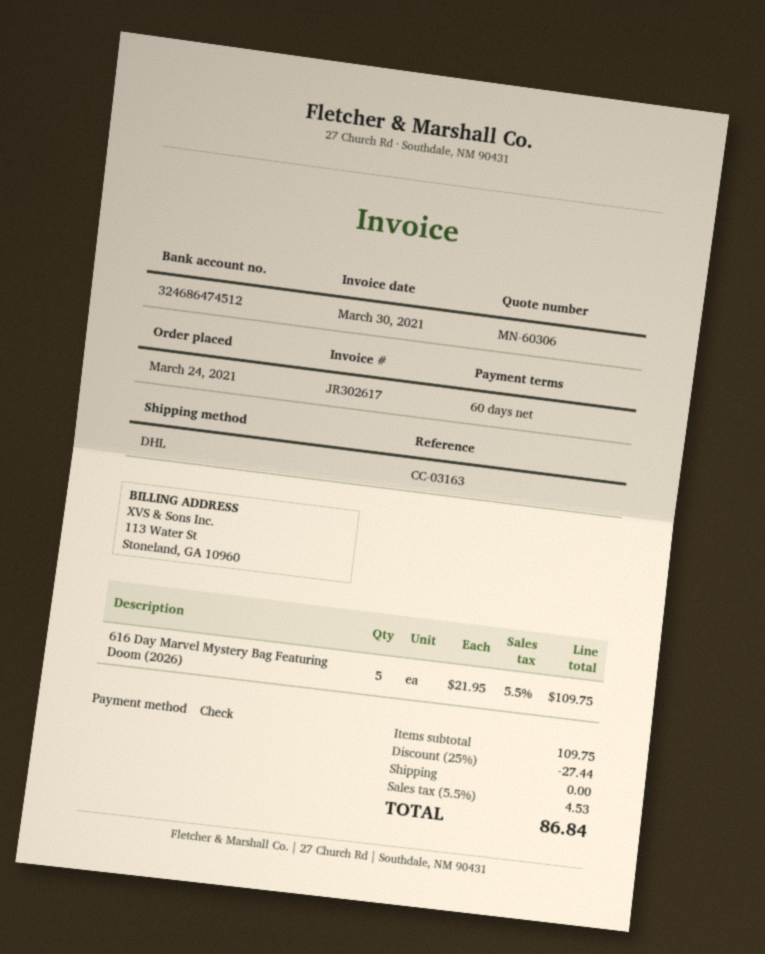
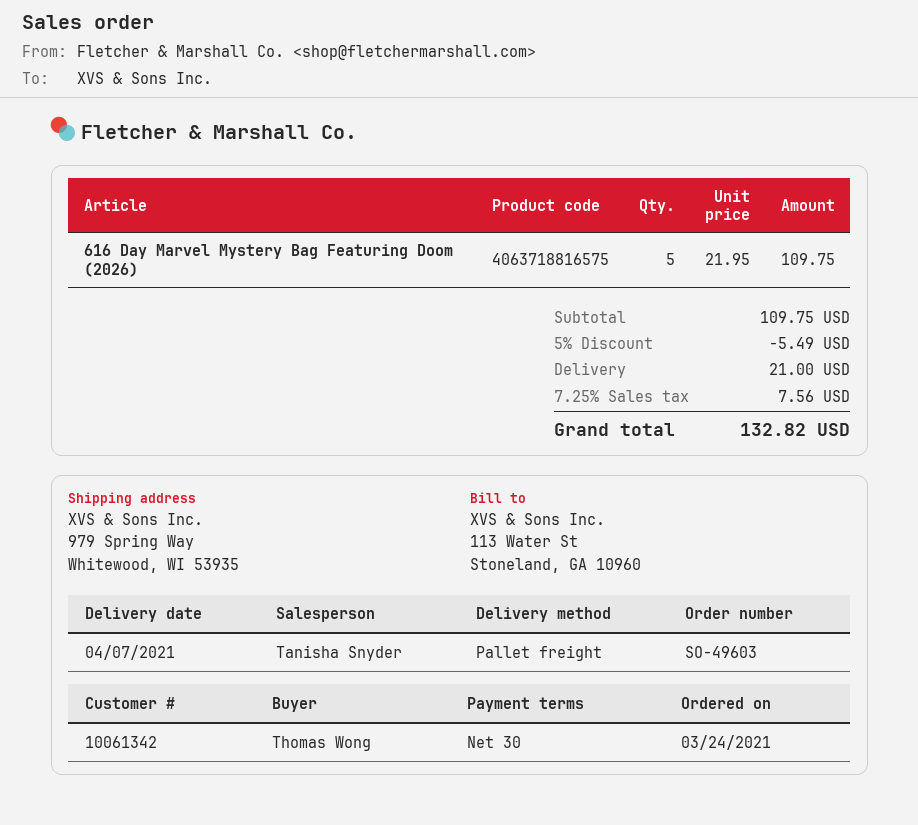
payment terms: 60 days -> 30 days
shipping method: DHL -> pallet freight
discount: 25% = 27.44 -> 5% = 5.49
shipping: 0.00 -> 21.00
tax: 5.5% = 4.53 -> 7.25% = 7.56
total: 86.84 -> 132.82

